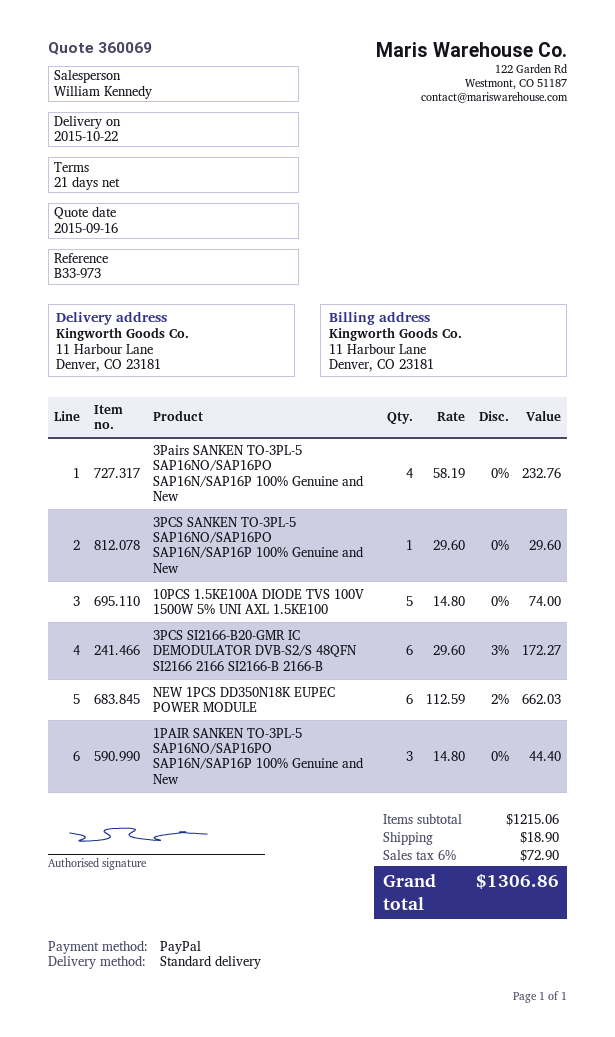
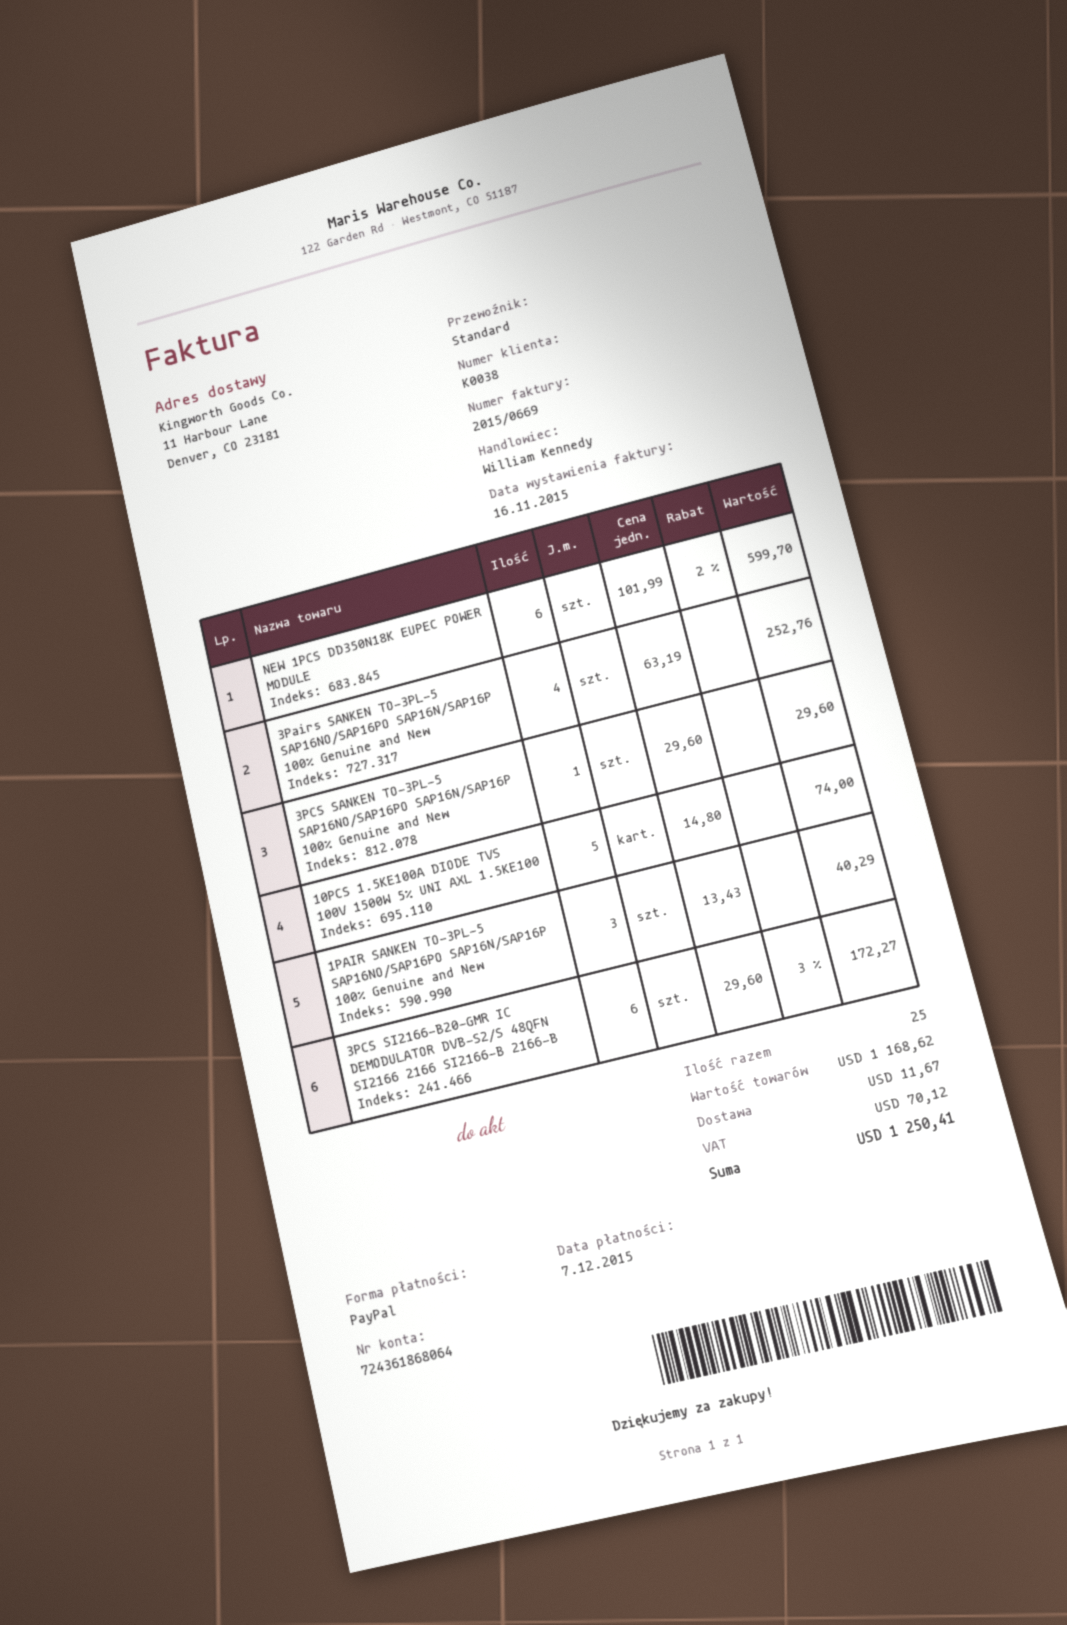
3Pairs SANKEN TO-3PL-5 SAP16NO/SAP16PO SAP16N/SAP16P 100% Genuine and New: 4 x 58.19 = 232.76 -> 4 x 63.19 = 252.76
NEW 1PCS DD350N18K EUPEC POWER MODULE: 6 x 112.59 - 2% = 662.03 -> 6 x 101.99 - 2% = 599.70
1PAIR SANKEN TO-3PL-5 SAP16NO/SAP16PO SAP16N/SAP16P 100% Genuine and New: 3 x 14.80 = 44.40 -> 3 x 13.43 = 40.29
subtotal: 1215.06 -> 1168.62
shipping: 18.90 -> 11.67
tax: 72.90 -> 70.12
total: 1306.86 -> 1250.41

